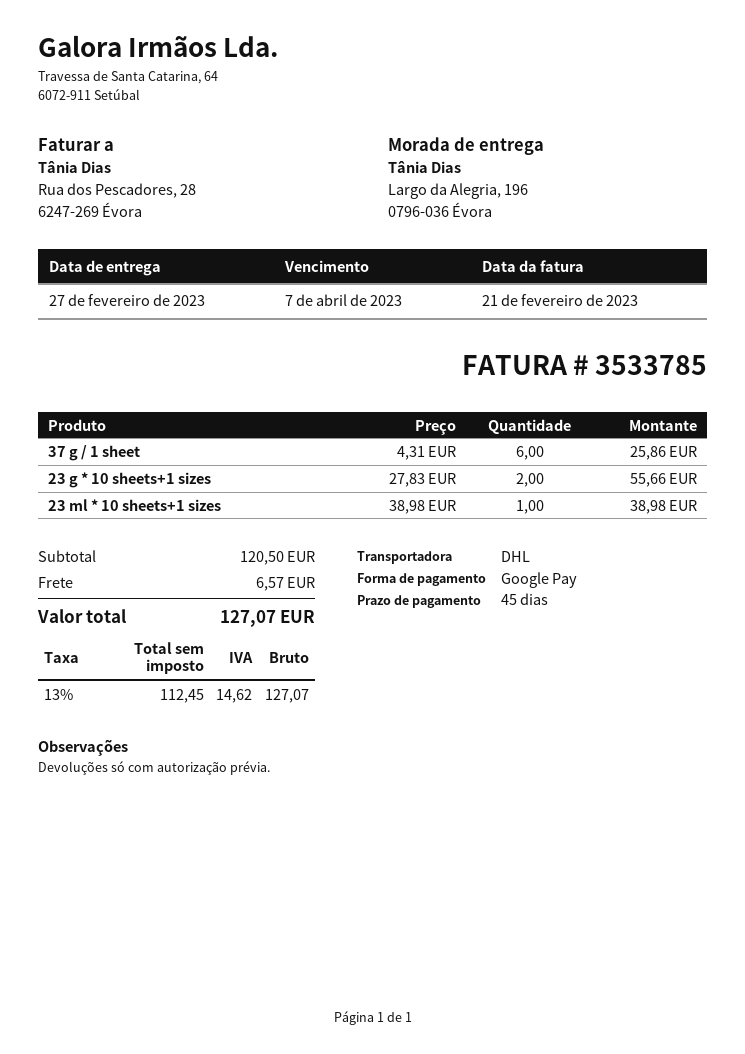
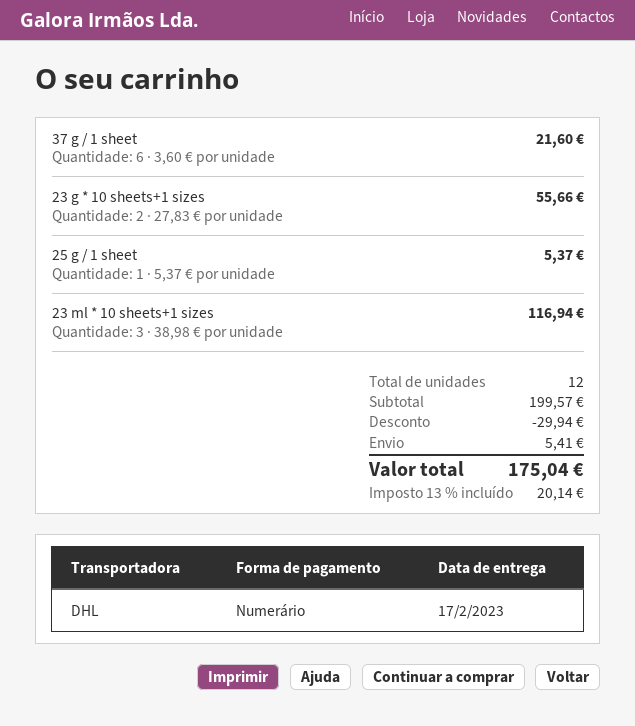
delivery date: 2023-02-27 -> 2023-02-17
payment method: Google Pay -> cash
37 g / 1 sheet: 6 x 4.31 = 25.86 -> 6 x 3.60 = 21.60
23 ml * 10 sheets+1 sizes: 1 x 38.98 = 38.98 -> 3 x 38.98 = 116.94
25 g / 1 sheet: none -> 1 x 5.37 = 5.37
subtotal: 120.50 -> 199.57
discount: none -> 29.94
shipping: 6.57 -> 5.41
tax: 13% = 14.62 -> 13% = 20.14
total: 127.07 -> 175.04

